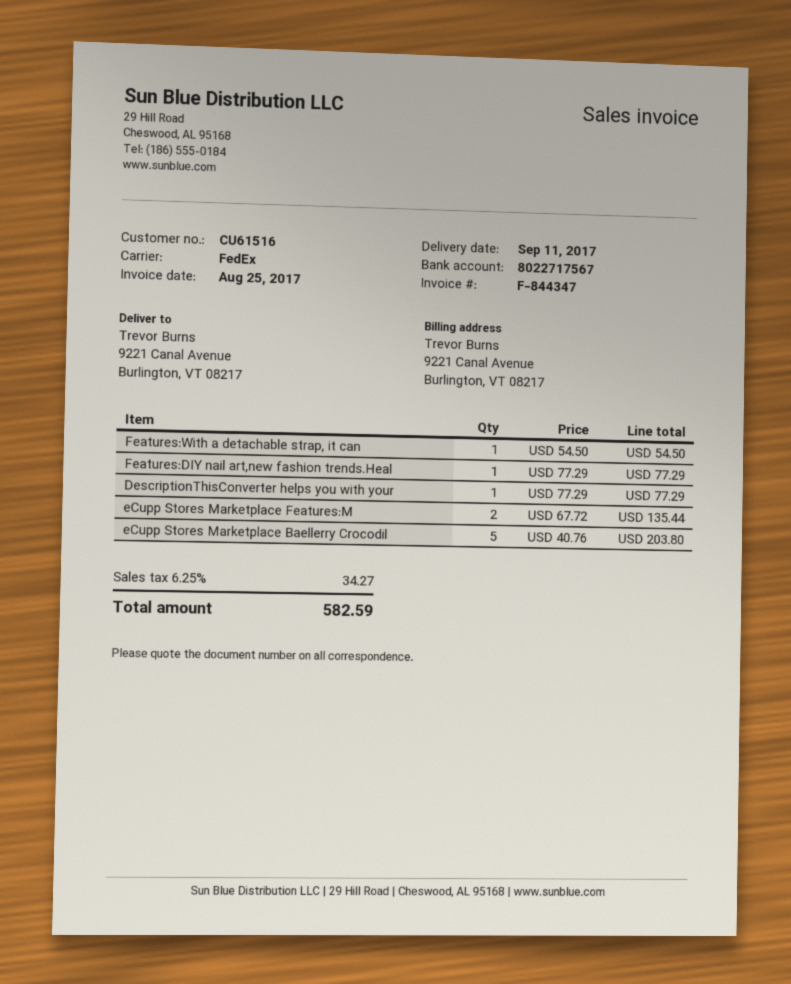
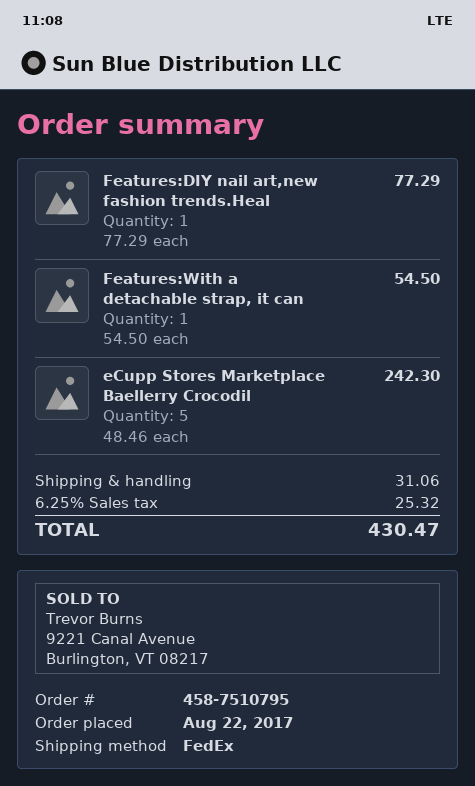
DescriptionThisConverter helps you with your: 1 x 77.29 = 77.29 -> none
eCupp Stores Marketplace Features:M: 2 x 67.72 = 135.44 -> none
eCupp Stores Marketplace Baellerry Crocodil: 5 x 40.76 = 203.80 -> 5 x 48.46 = 242.30
shipping: none -> 31.06
tax: 6.25% = 34.27 -> 6.25% = 25.32
total: 582.59 -> 430.47

